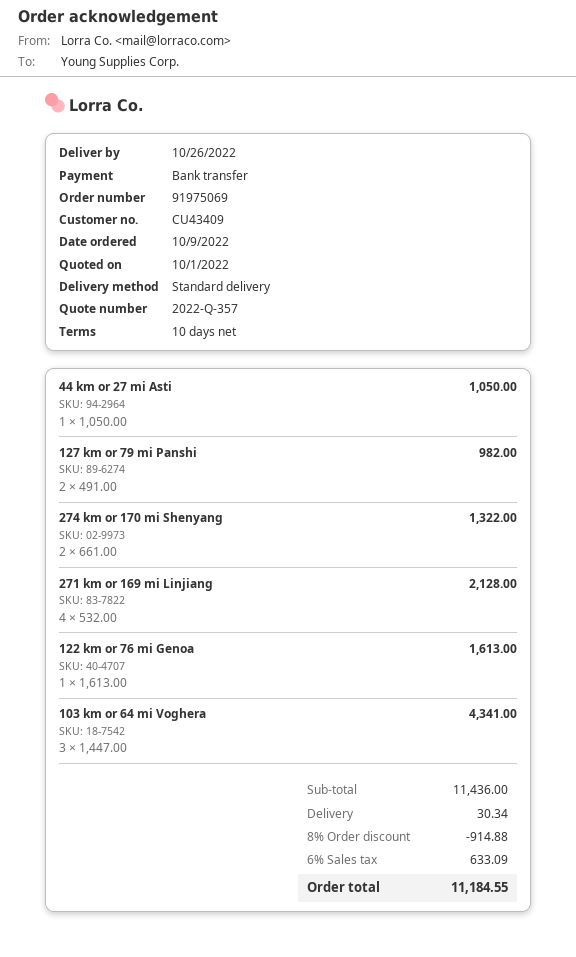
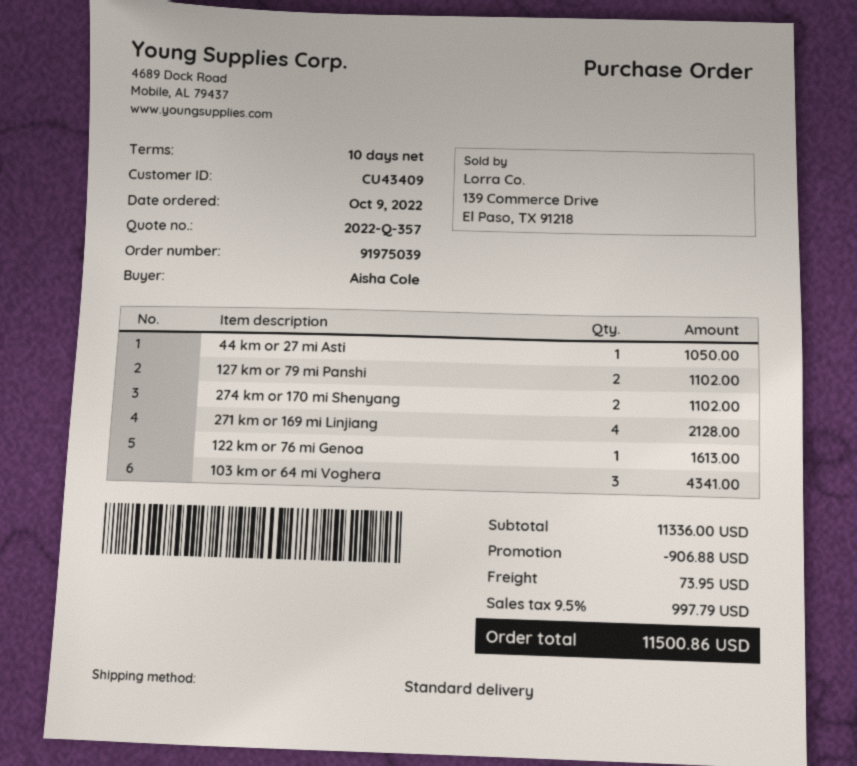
order number: 91975069 -> 91975039
127 km or 79 mi Panshi: 2 for 982.00 -> 2 for 1102.00
274 km or 170 mi Shenyang: 2 for 1322.00 -> 2 for 1102.00
subtotal: 11436.00 -> 11336.00
discount: 914.88 -> 906.88
shipping: 30.34 -> 73.95
tax: 6% = 633.09 -> 9.5% = 997.79
total: 11184.55 -> 11500.86

